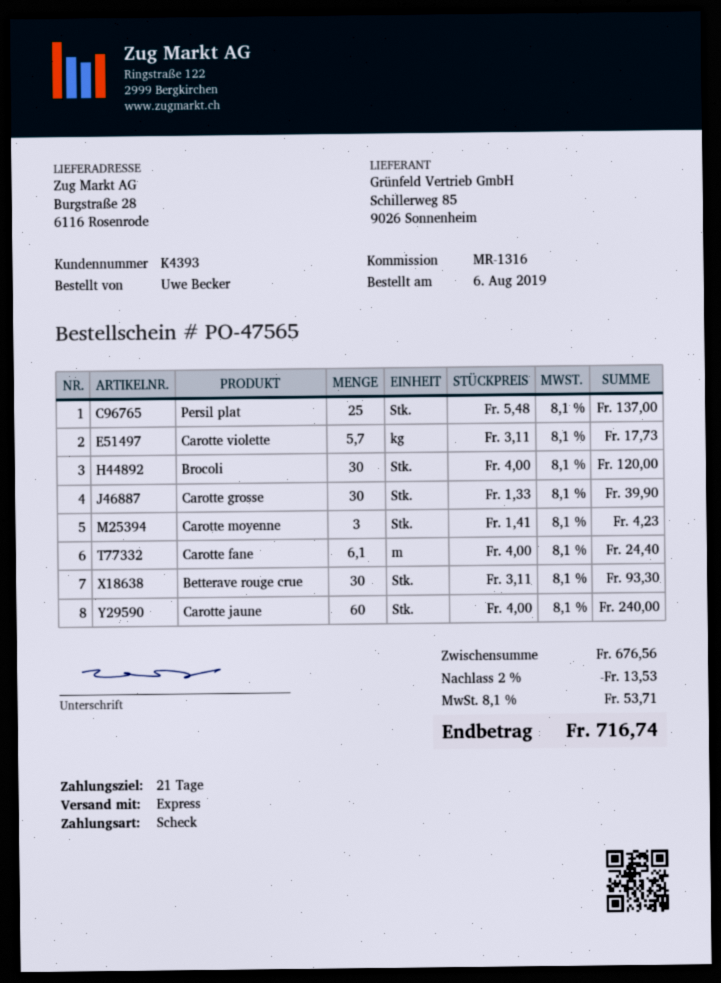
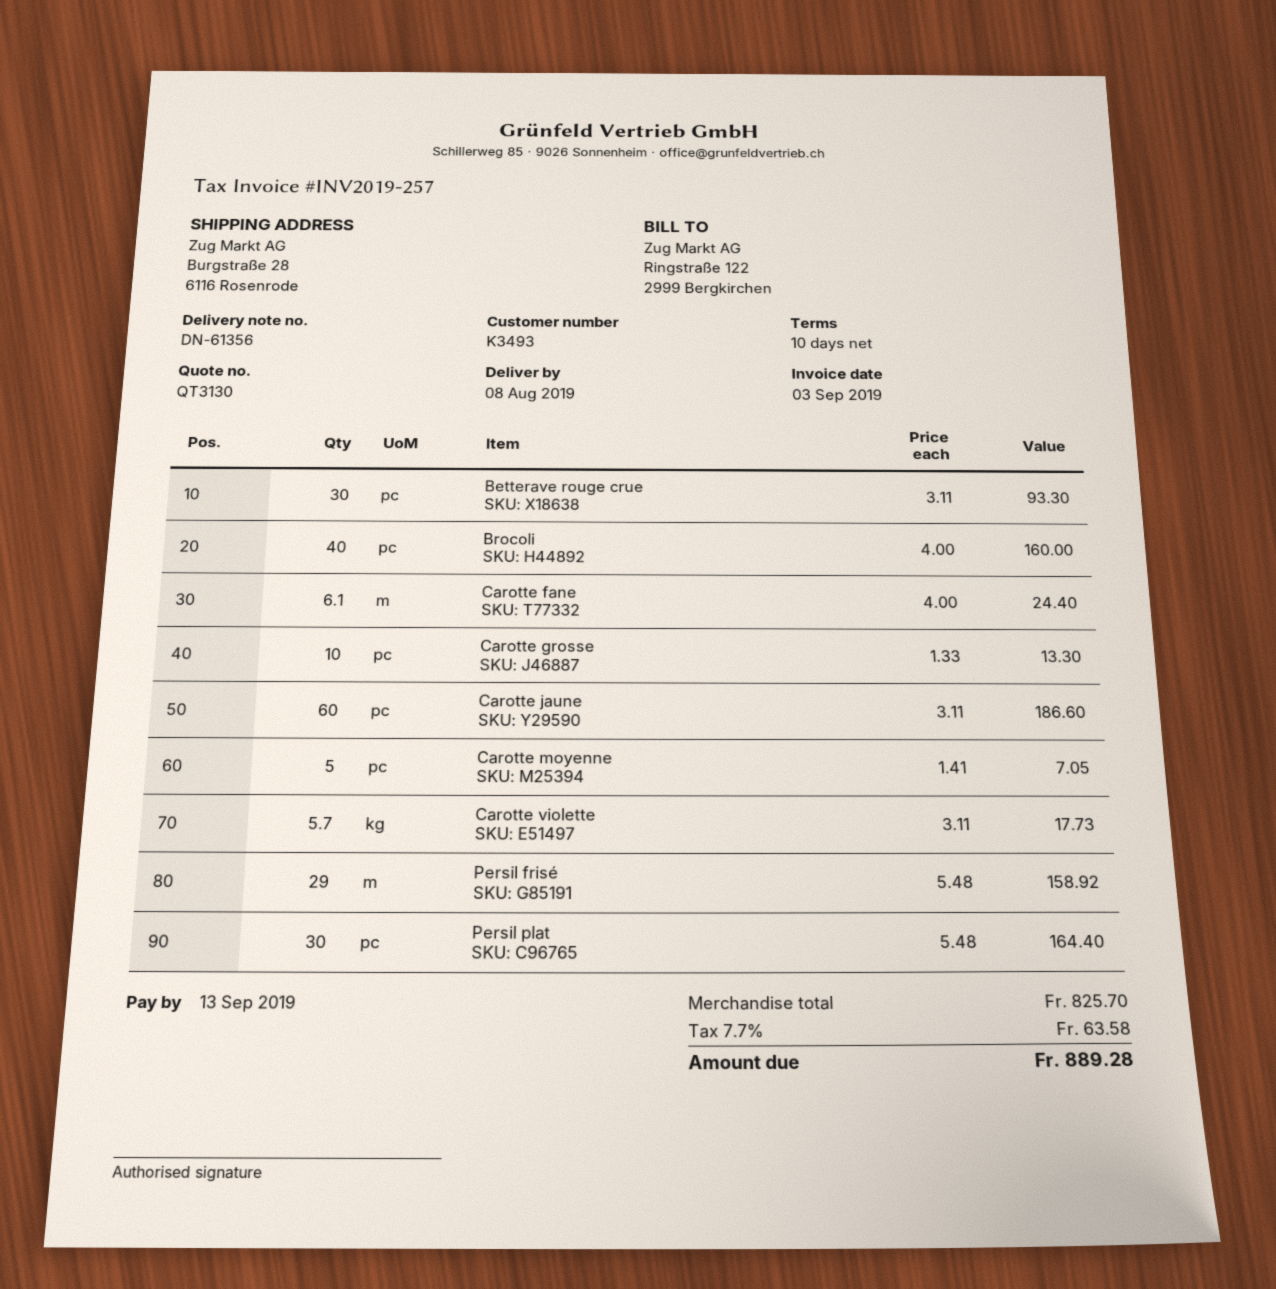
payment terms: 21 days -> 10 days
customer number: K4393 -> K3493
Persil plat: 25 x 5.48 = 137.00 -> 30 x 5.48 = 164.40
Brocoli: 30 x 4.00 = 120.00 -> 40 x 4.00 = 160.00
Carotte grosse: 30 x 1.33 = 39.90 -> 10 x 1.33 = 13.30
Carotte moyenne: 3 x 1.41 = 4.23 -> 5 x 1.41 = 7.05
Carotte jaune: 60 x 4.00 = 240.00 -> 60 x 3.11 = 186.60
Persil frisé: none -> 29 x 5.48 = 158.92
subtotal: 676.56 -> 825.70
discount: 2% = 13.53 -> none
tax: 8.1% = 53.71 -> 7.7% = 63.58
total: 716.74 -> 889.28

